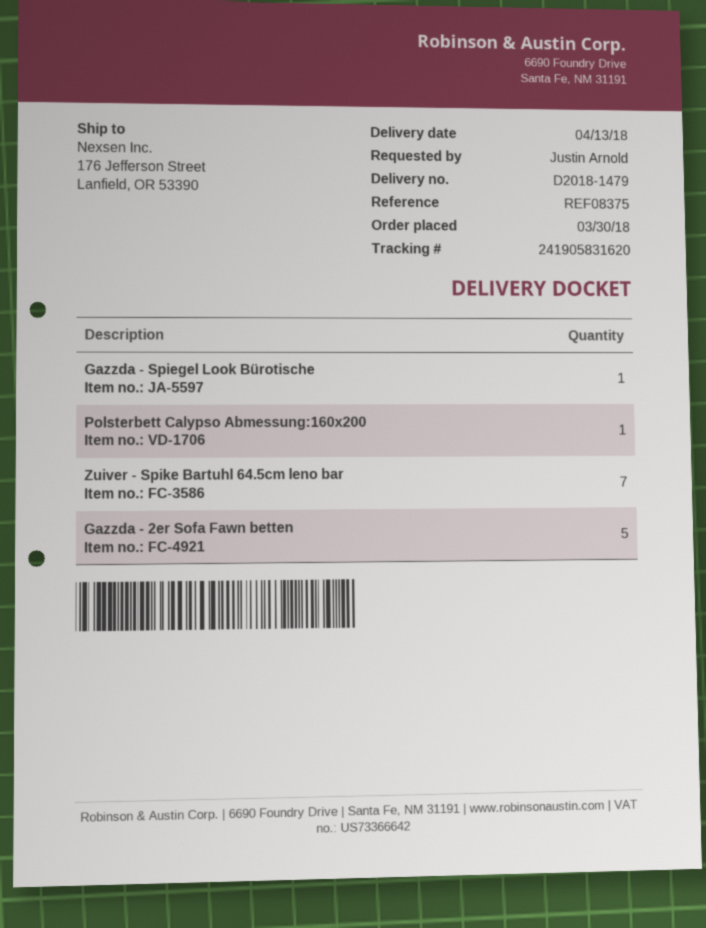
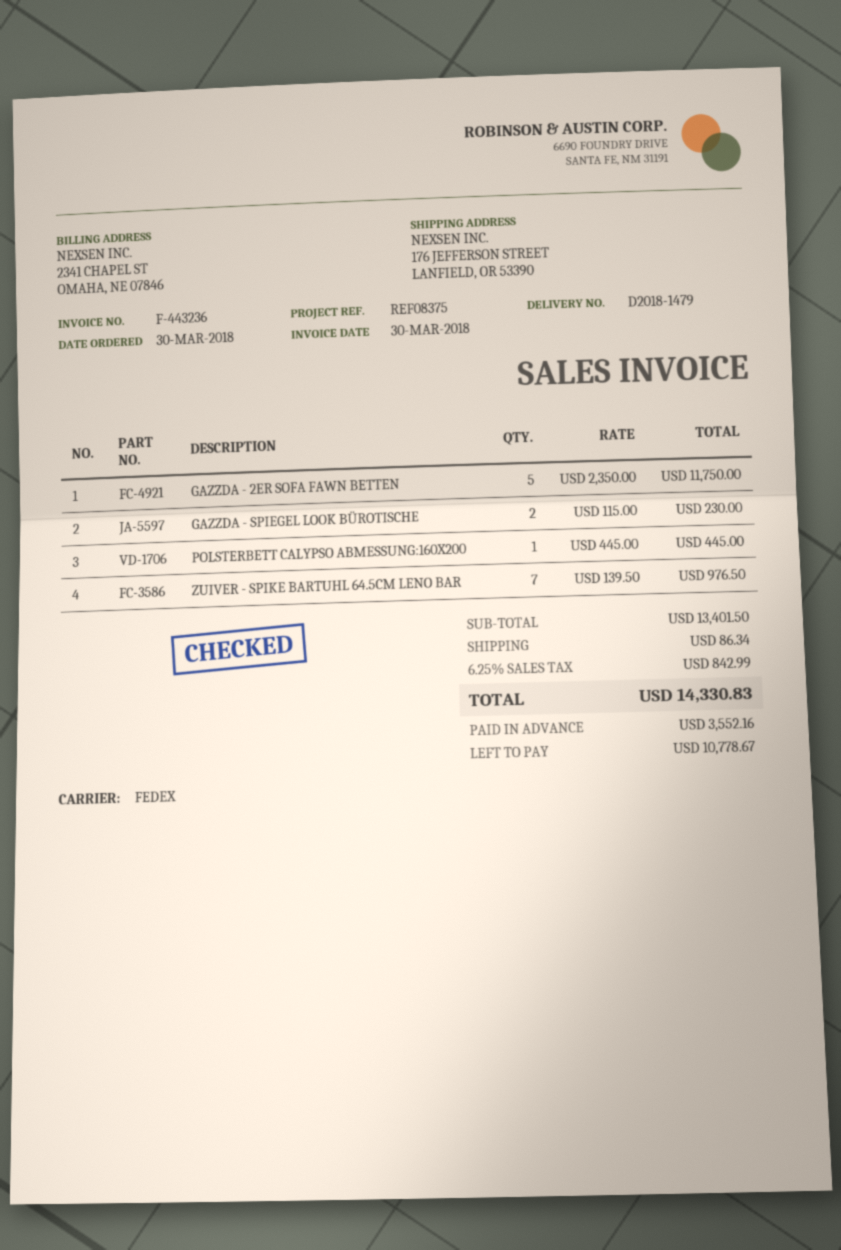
Gazzda - Spiegel Look Bürotische: 1 -> 2

